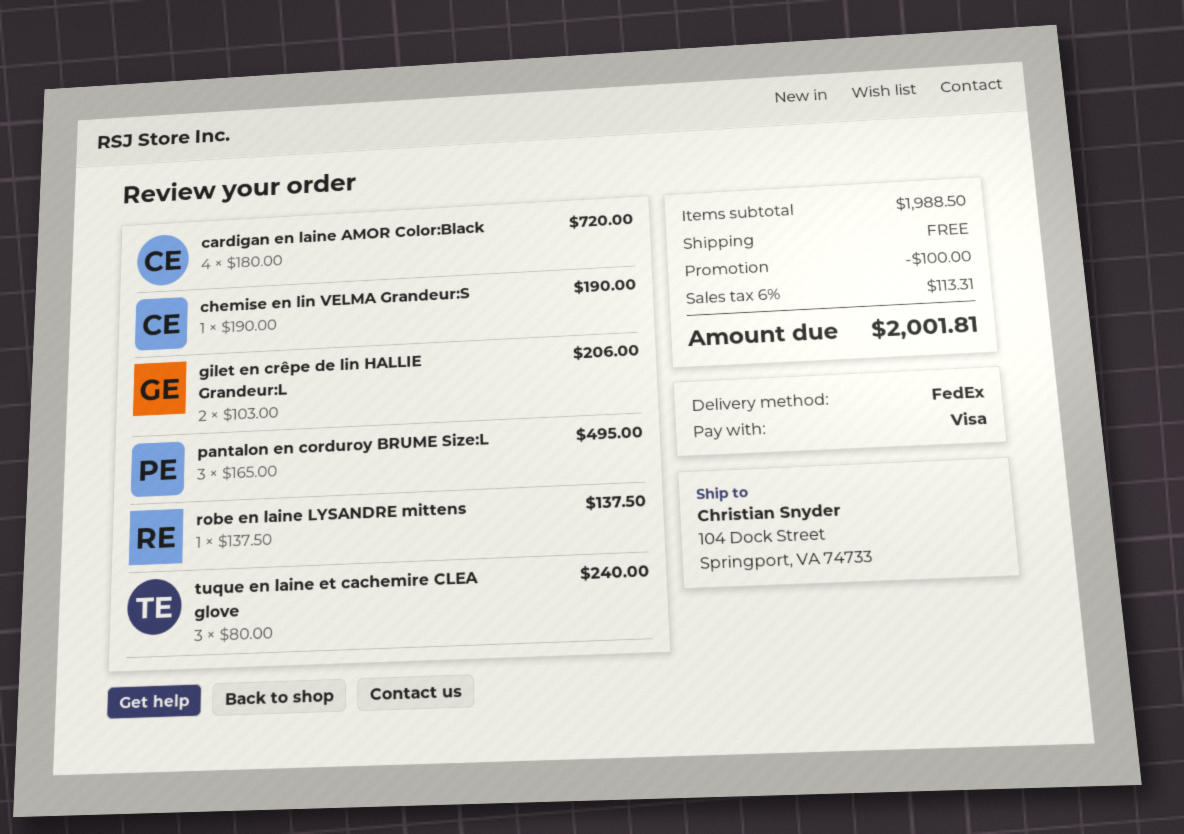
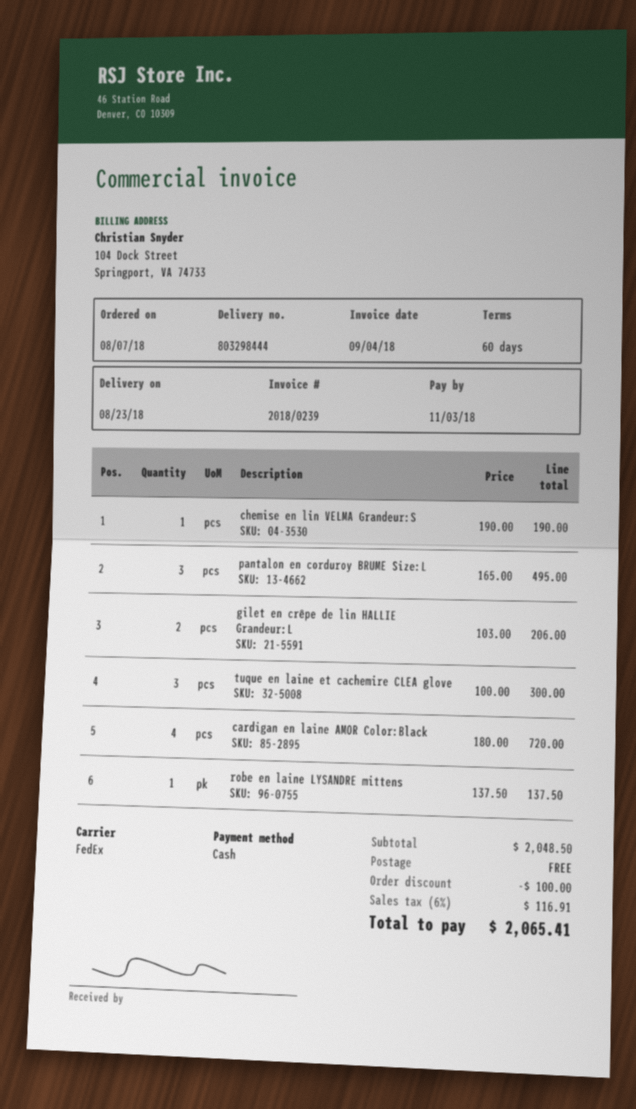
payment method: Visa -> cash
tuque en laine et cachemire CLEA glove: 3 x 80.00 = 240.00 -> 3 x 100.00 = 300.00
subtotal: 1988.50 -> 2048.50
tax: 6% = 113.31 -> 6% = 116.91
total: 2001.81 -> 2065.41

